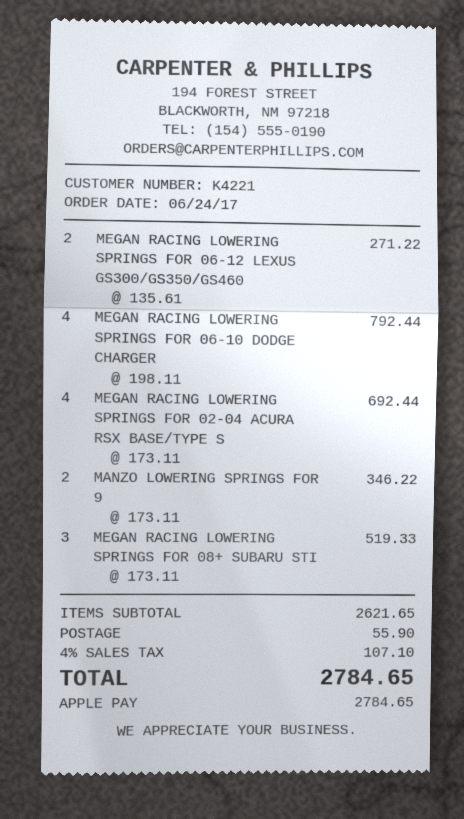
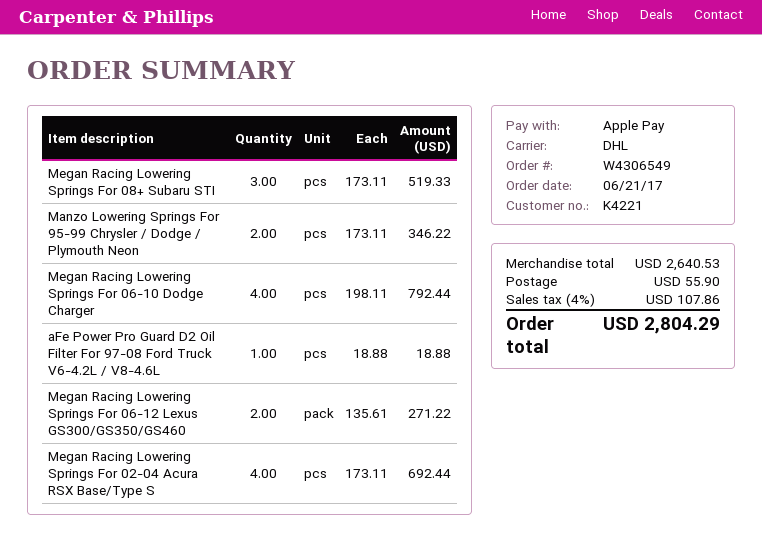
order date: 2017-06-24 -> 2017-06-21
aFe Power Pro Guard D2 Oil Filter For 97-08 Ford Truck V6-4.2L / V8-4.6L: none -> 1 x 18.88 = 18.88
subtotal: 2621.65 -> 2640.53
tax: 4% = 107.10 -> 4% = 107.86
total: 2784.65 -> 2804.29

